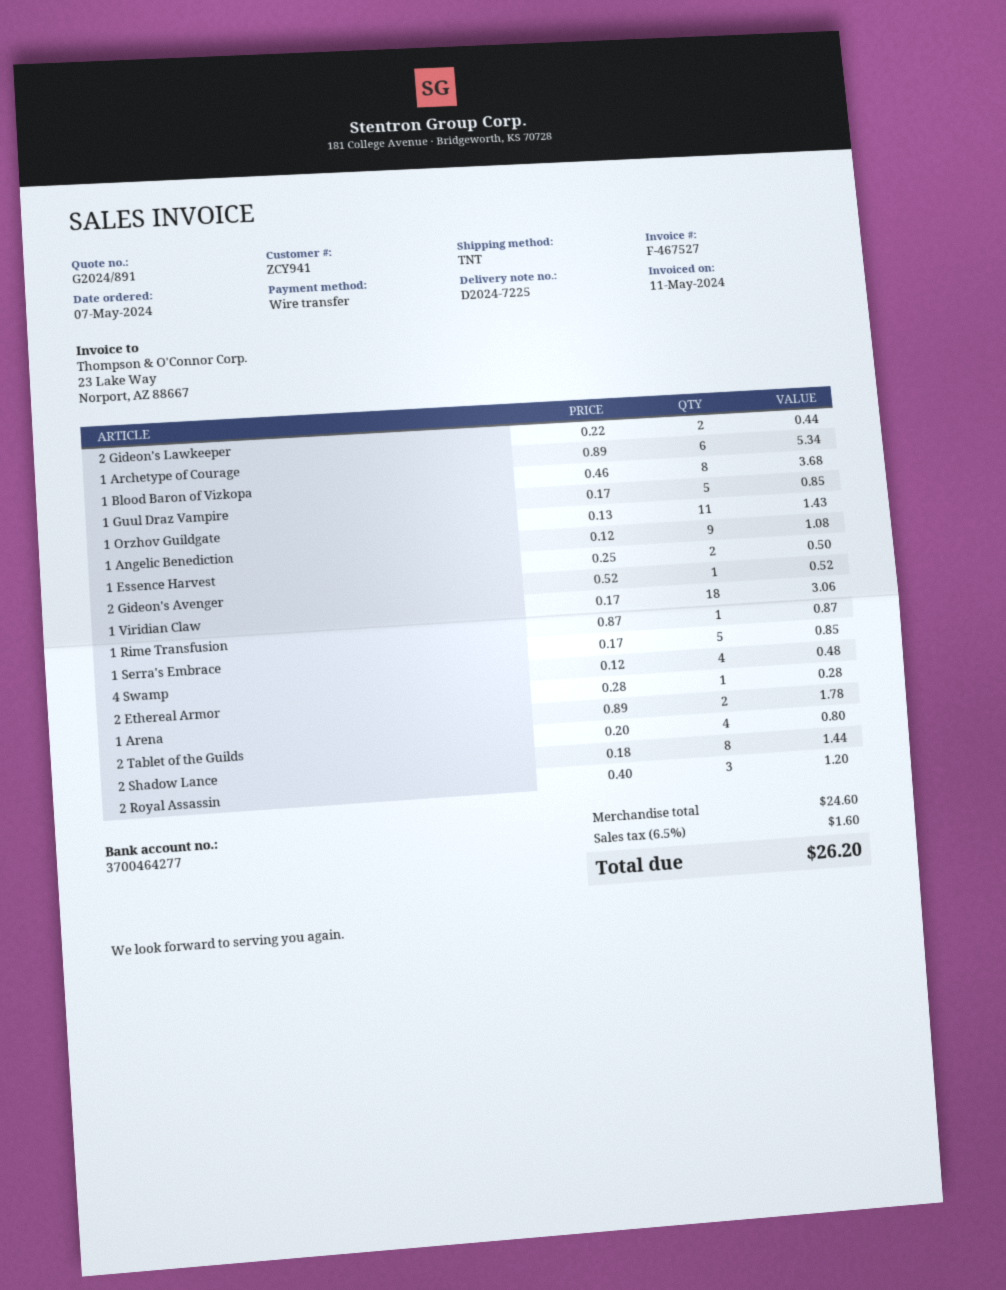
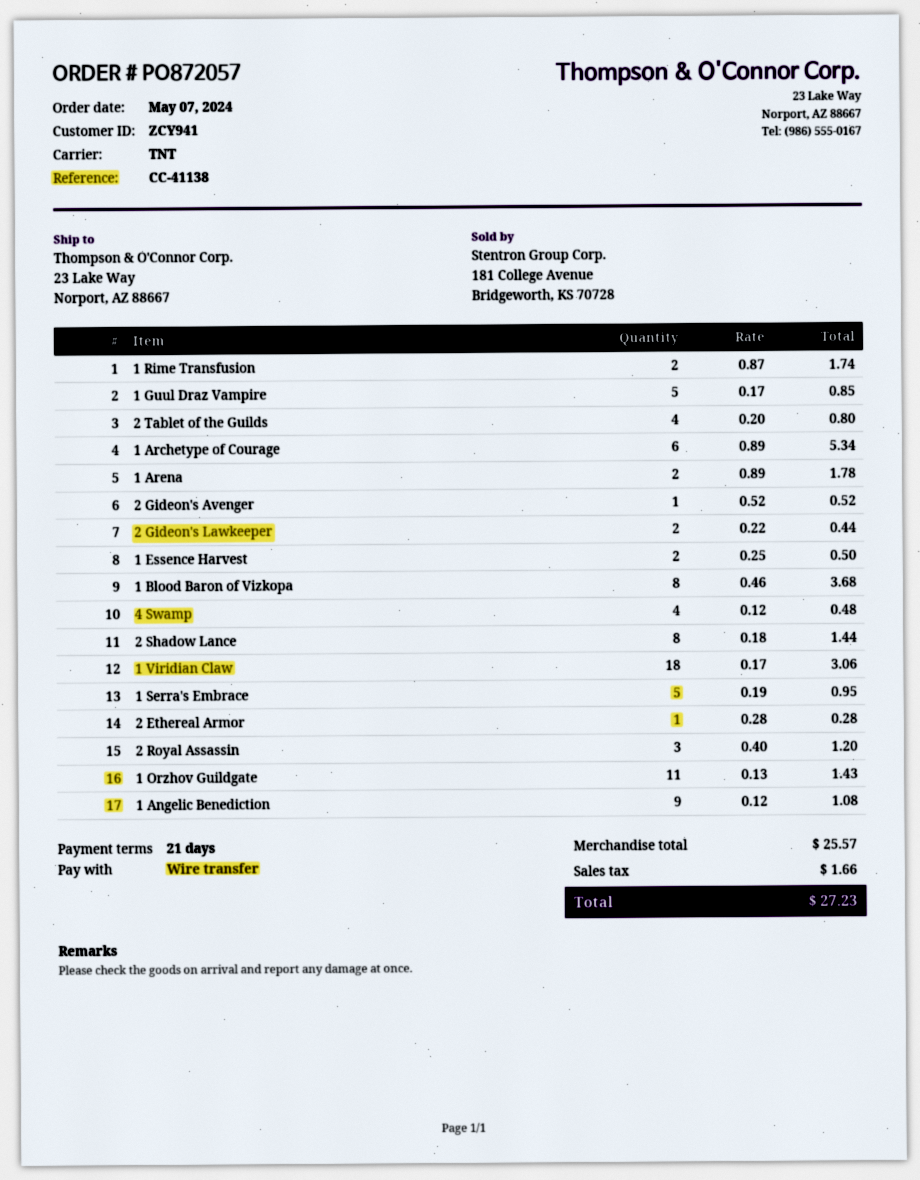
1 Rime Transfusion: 1 x 0.87 = 0.87 -> 2 x 0.87 = 1.74
1 Serra's Embrace: 5 x 0.17 = 0.85 -> 5 x 0.19 = 0.95
subtotal: 24.60 -> 25.57
tax: 1.60 -> 1.66
total: 26.20 -> 27.23

